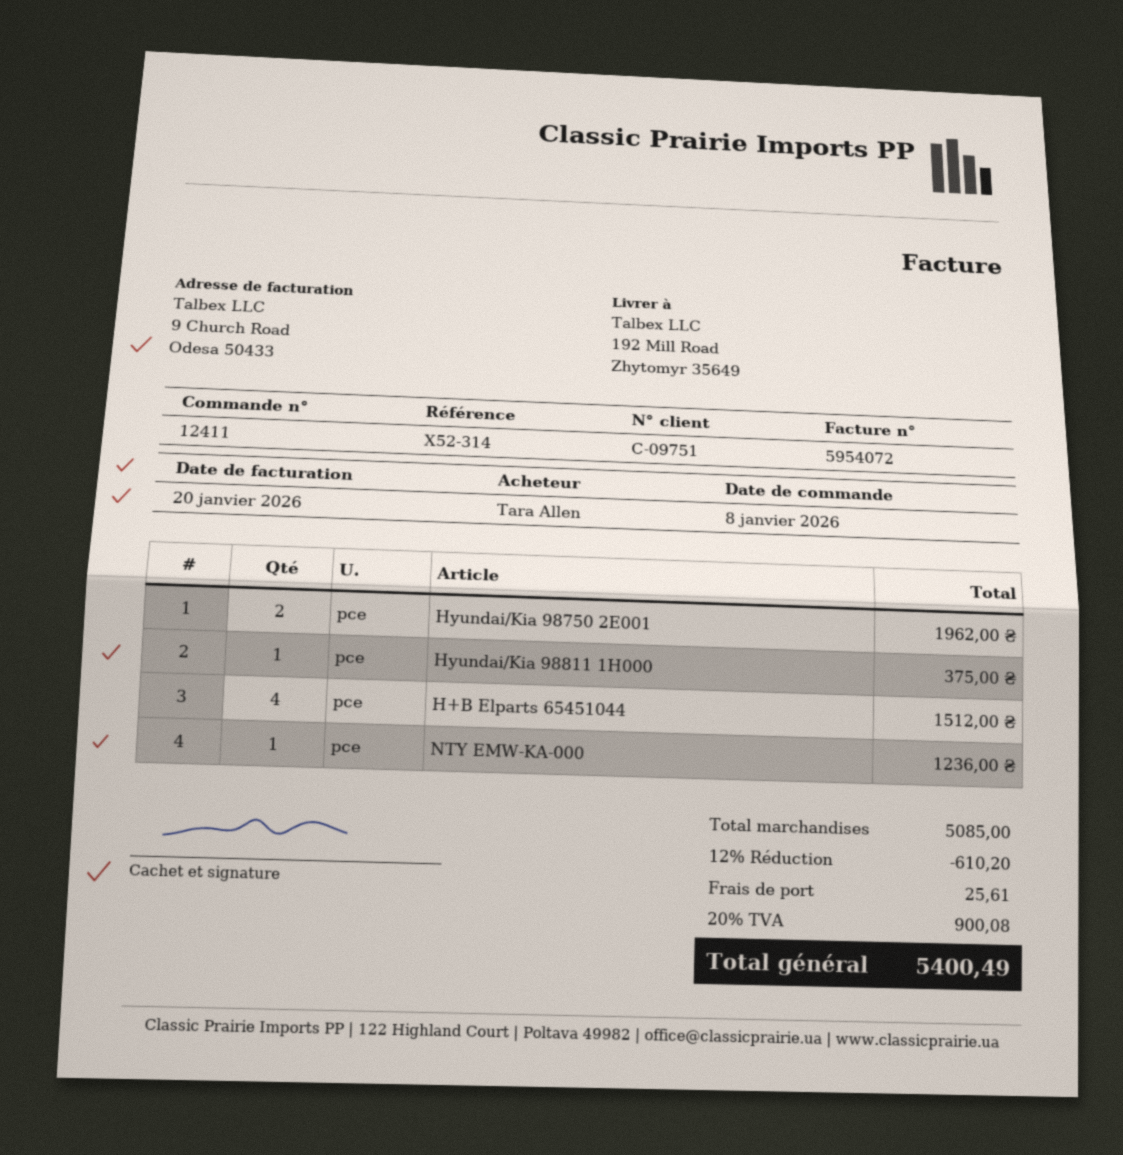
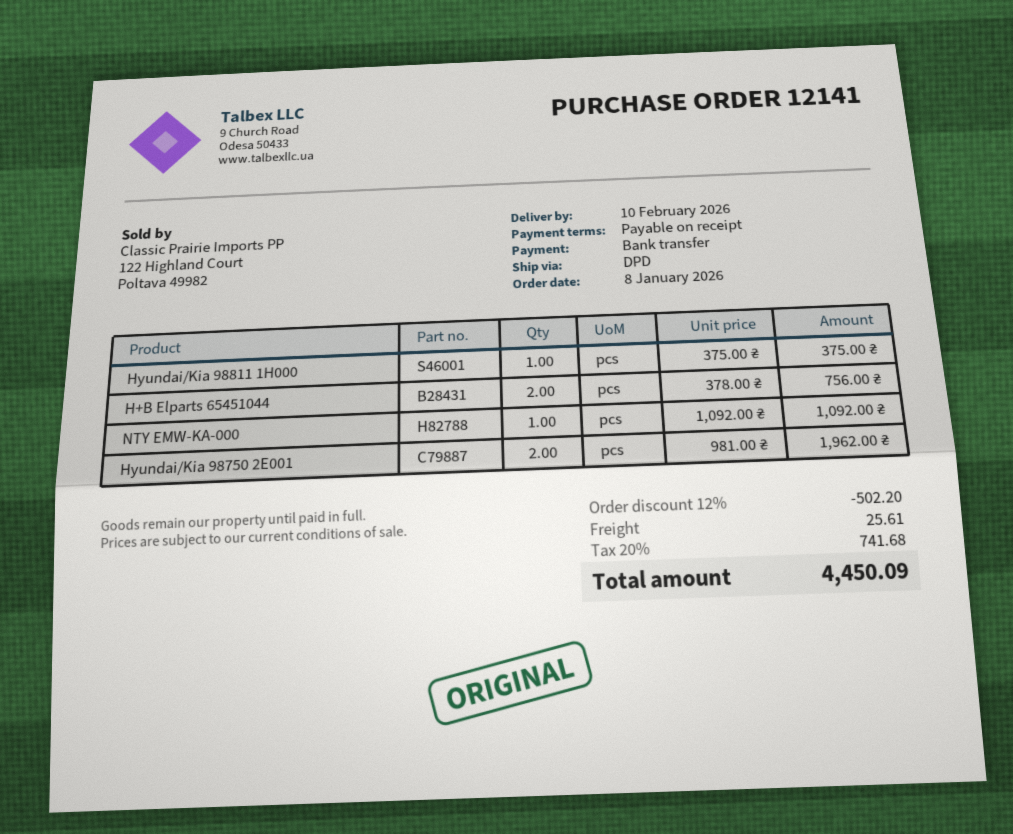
order number: 12411 -> 12141
H+B Elparts 65451044: 4 for 1512.00 -> 2 for 756.00
NTY EMW-KA-000: 1 for 1236.00 -> 1 for 1092.00
discount: 12% = 610.20 -> 12% = 502.20
tax: 20% = 900.08 -> 20% = 741.68
total: 5400.49 -> 4450.09

